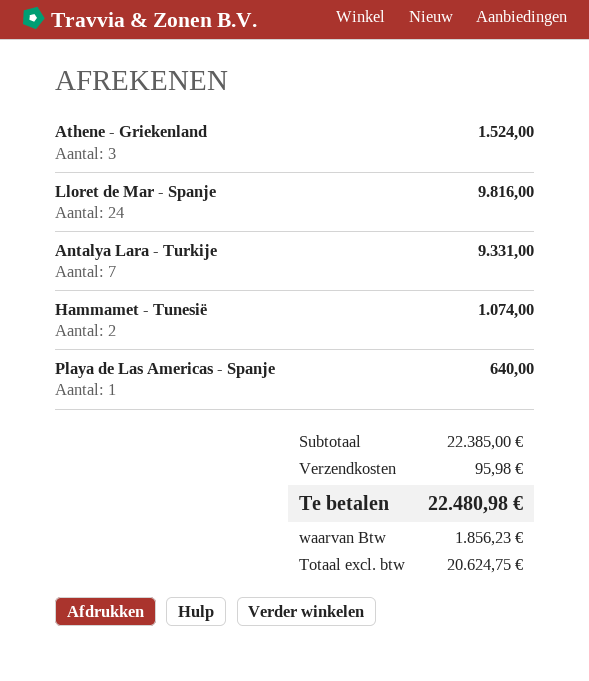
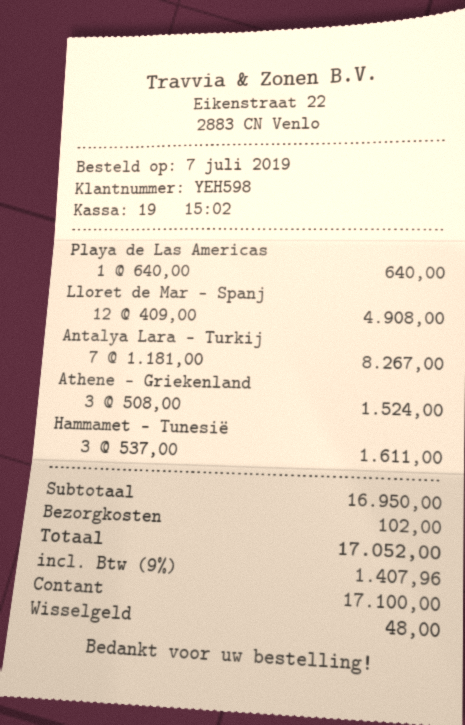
Lloret de Mar - Spanje: 24 for 9816.00 -> 12 for 4908.00
Antalya Lara - Turkije: 7 for 9331.00 -> 7 for 8267.00
Hammamet - Tunesië: 2 for 1074.00 -> 3 for 1611.00
subtotal: 22385.00 -> 16950.00
shipping: 95.98 -> 102.00
tax: 1856.23 -> 1407.96
total: 22480.98 -> 17052.00

